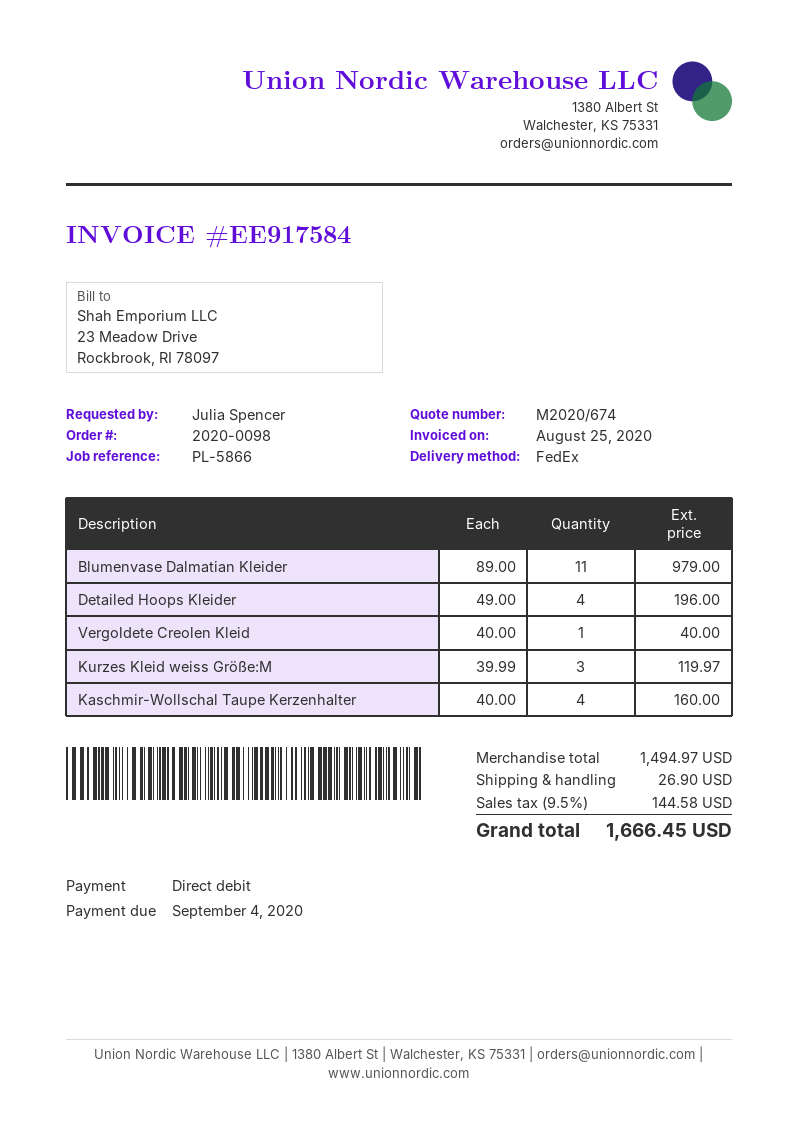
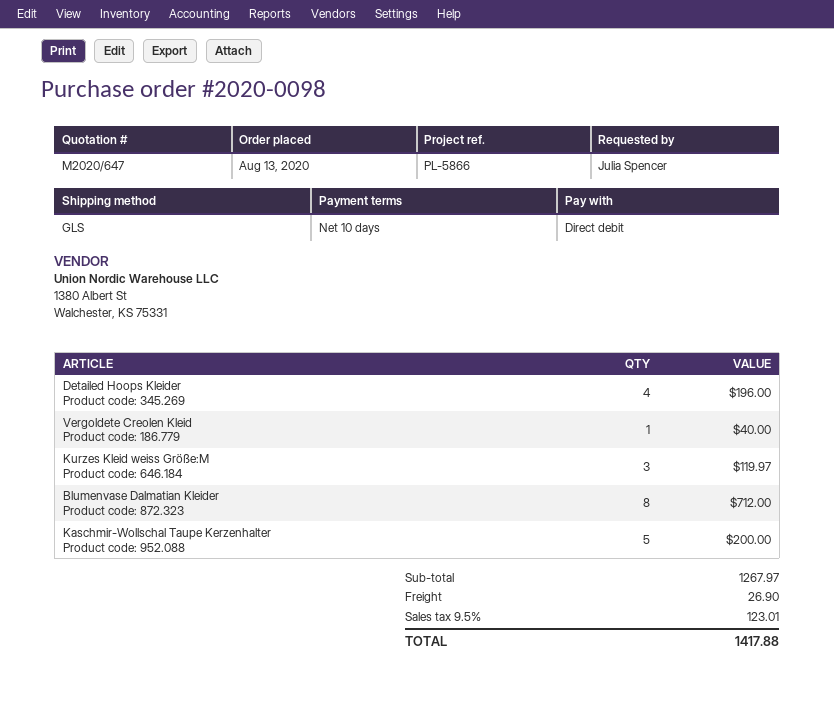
quote number: M2020/674 -> M2020/647
shipping method: FedEx -> GLS
Blumenvase Dalmatian Kleider: 11 for 979.00 -> 8 for 712.00
Kaschmir-Wollschal Taupe Kerzenhalter: 4 for 160.00 -> 5 for 200.00
subtotal: 1494.97 -> 1267.97
tax: 9.5% = 144.58 -> 9.5% = 123.01
total: 1666.45 -> 1417.88

